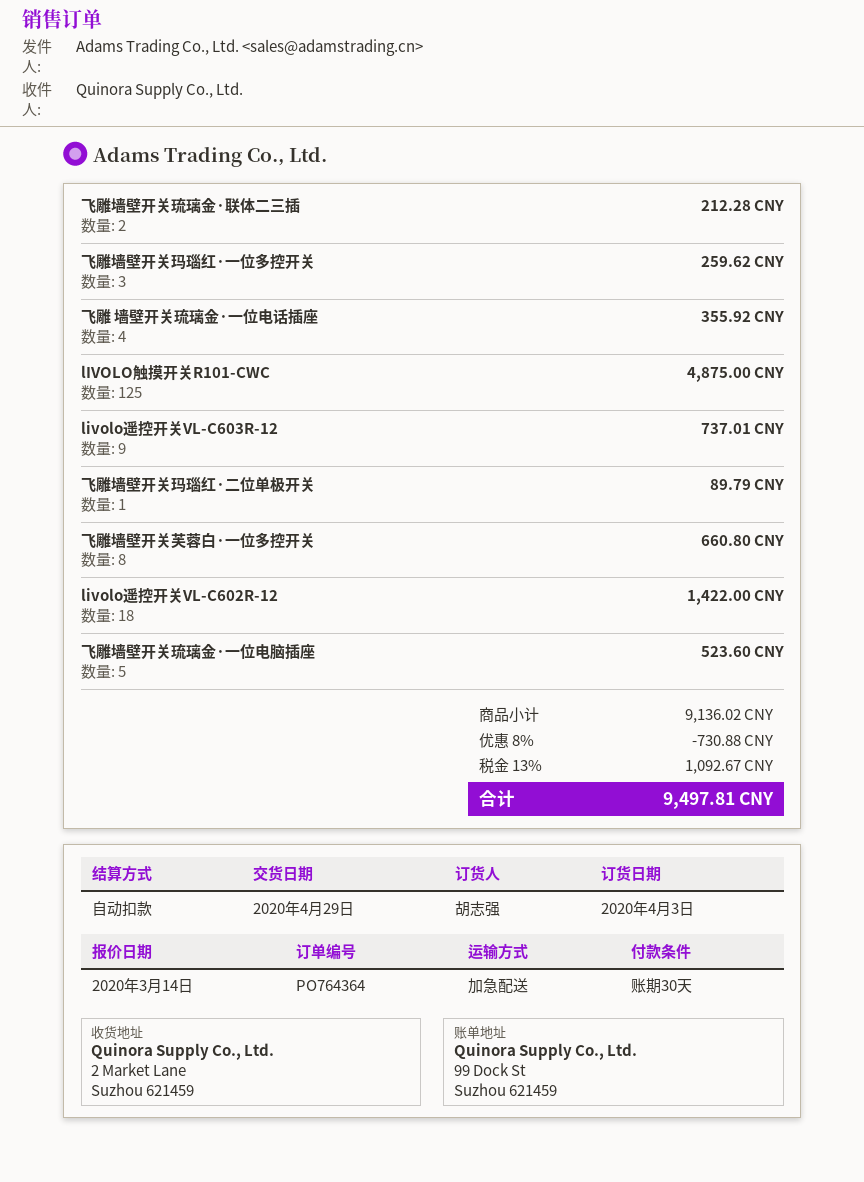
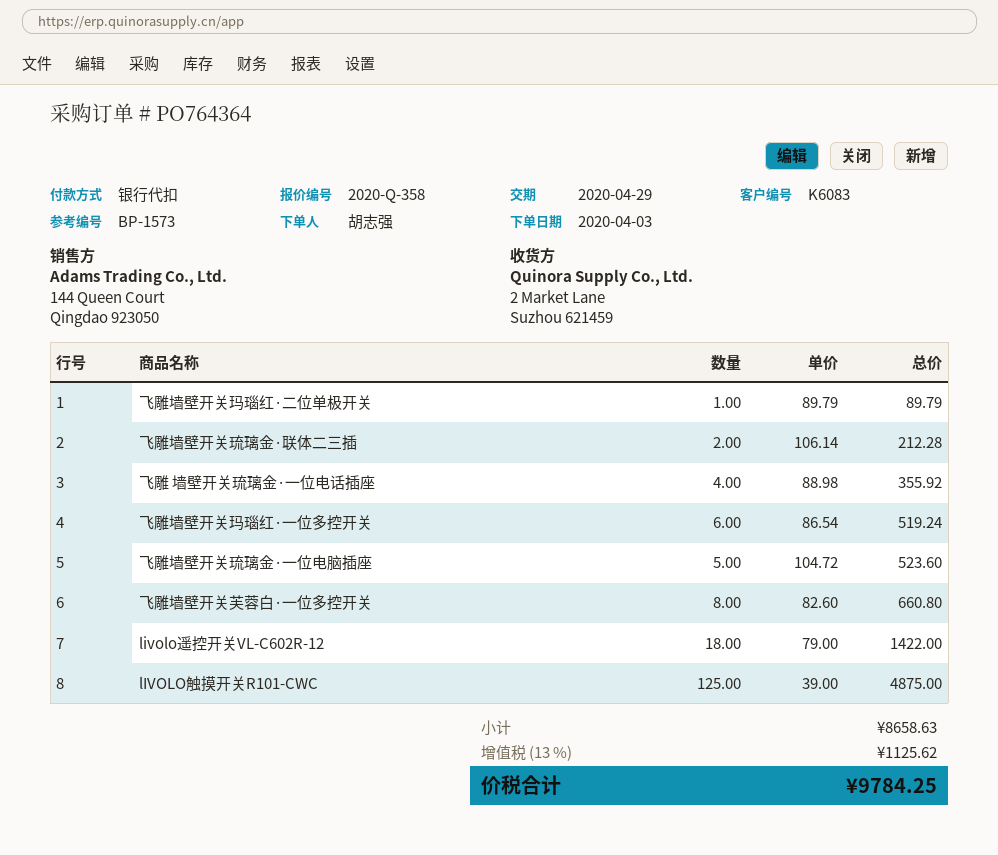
飞雕墙壁开关玛瑙红·一位多控开关: 3 for 259.62 -> 6 for 519.24
livolo遥控开关VL-C603R-12: 9 for 737.01 -> none
subtotal: 9136.02 -> 8658.63
discount: 8% = 730.88 -> none
tax: 13% = 1092.67 -> 13% = 1125.62
total: 9497.81 -> 9784.25

